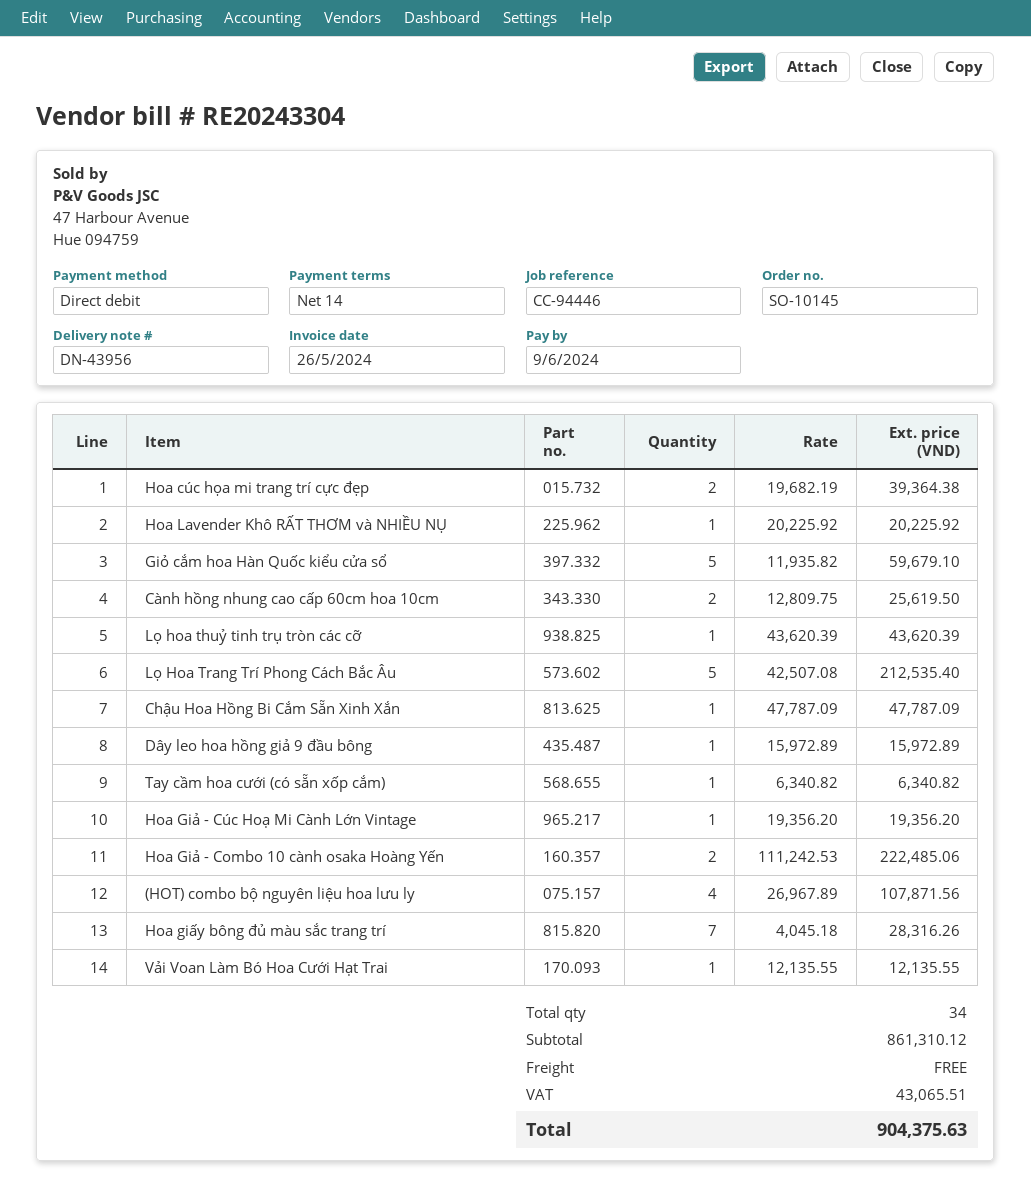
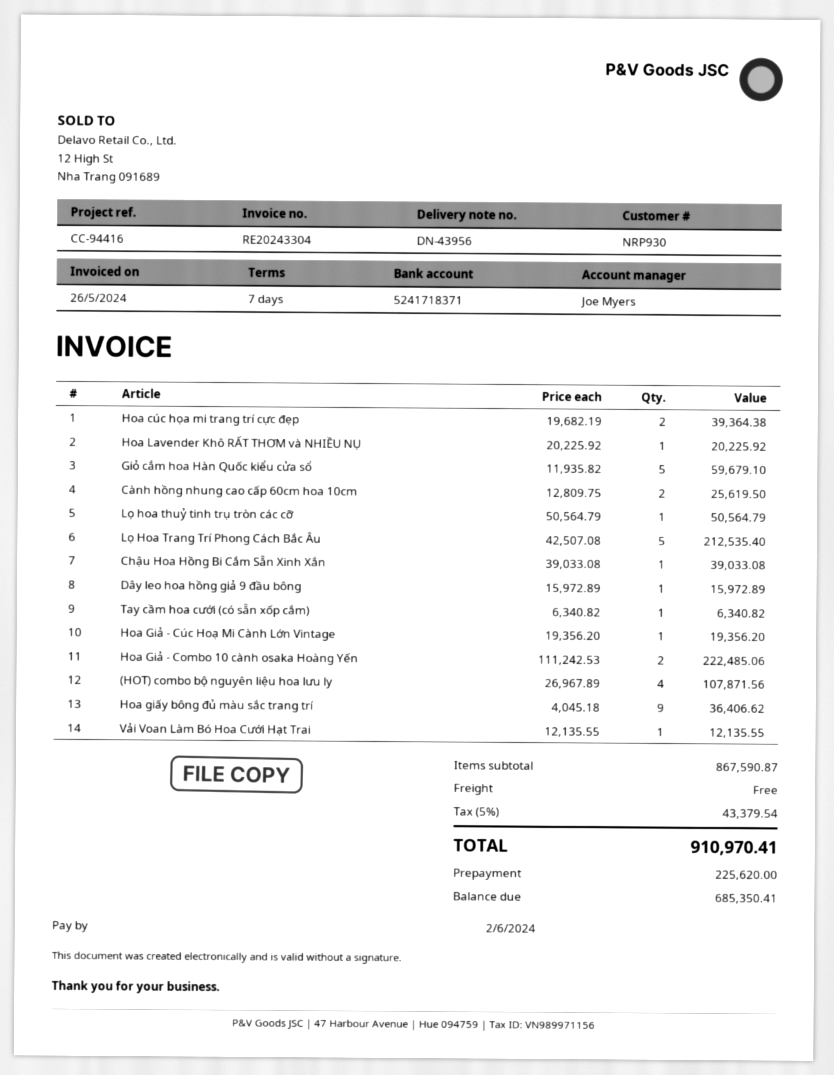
payment terms: 14 days -> 7 days
due date: 2024-06-09 -> 2024-06-02
reference: CC-94446 -> CC-94416
Lọ hoa thuỷ tinh trụ tròn các cỡ: 1 x 43620.39 = 43620.39 -> 1 x 50564.79 = 50564.79
Chậu Hoa Hồng Bi Cắm Sẵn Xinh Xắn: 1 x 47787.09 = 47787.09 -> 1 x 39033.08 = 39033.08
Hoa giấy bông đủ màu sắc trang trí: 7 x 4045.18 = 28316.26 -> 9 x 4045.18 = 36406.62
subtotal: 861310.12 -> 867590.87
tax: 43065.51 -> 43379.54
total: 904375.63 -> 910970.41

